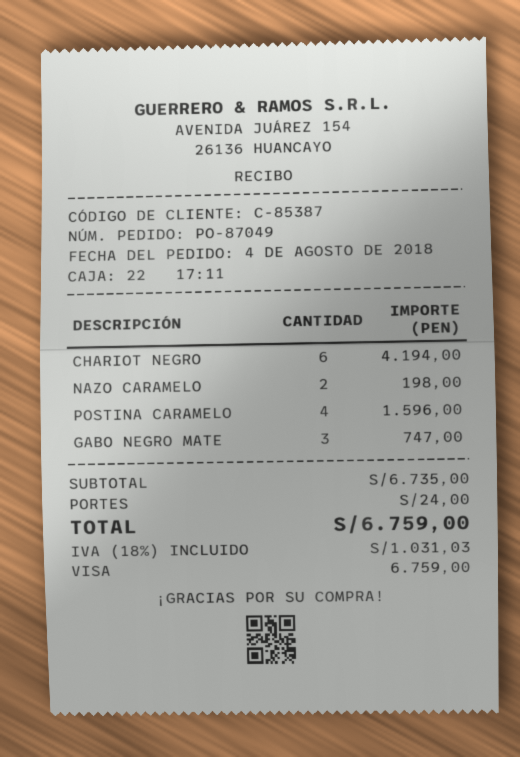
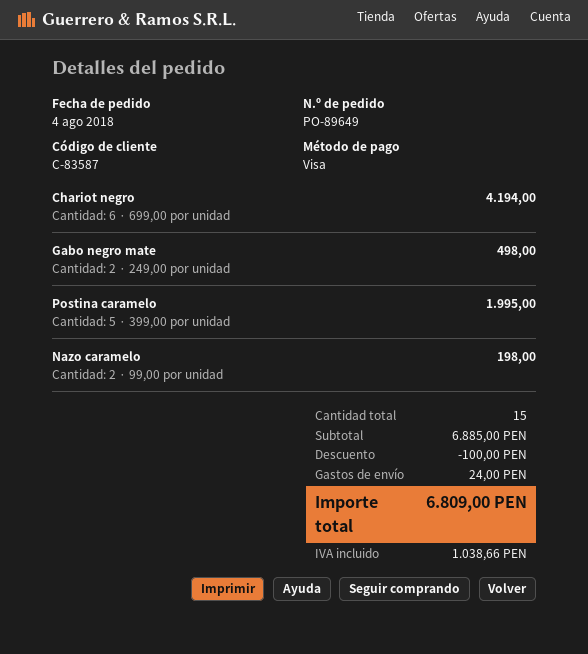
order number: PO-87049 -> PO-89649
customer number: C-85387 -> C-83587
POSTINA CARAMELO: 4 for 1596.00 -> 5 for 1995.00
GABO NEGRO MATE: 3 for 747.00 -> 2 for 498.00
subtotal: 6735.00 -> 6885.00
discount: none -> 100.00
tax: 1031.03 -> 1038.66
total: 6759.00 -> 6809.00

